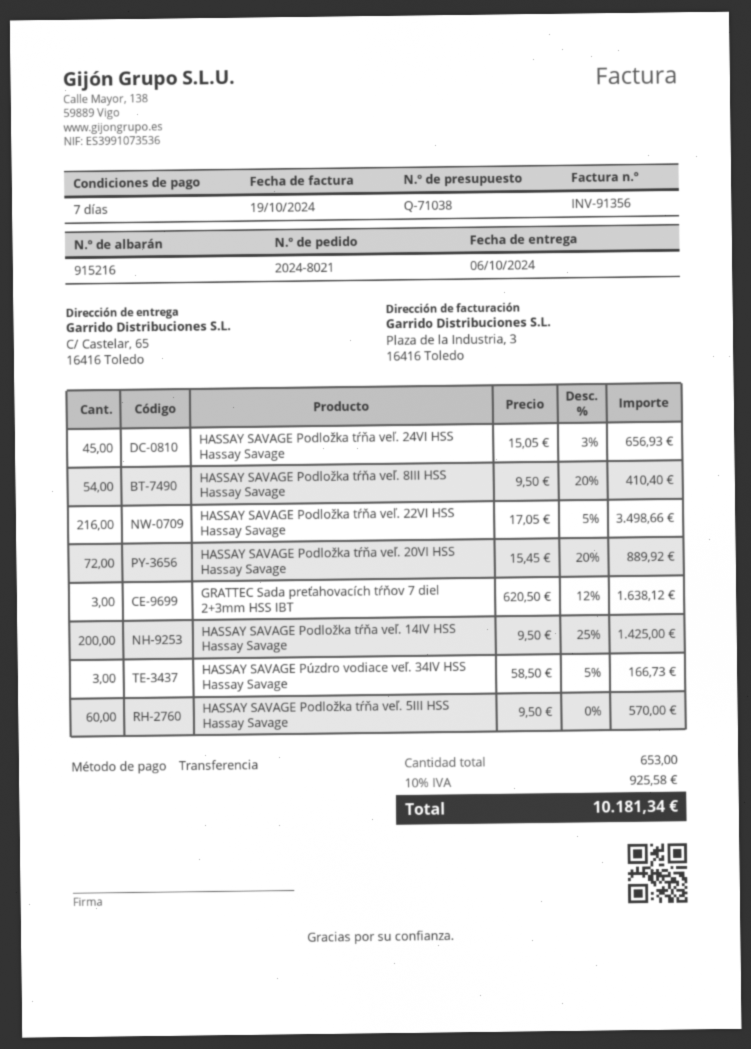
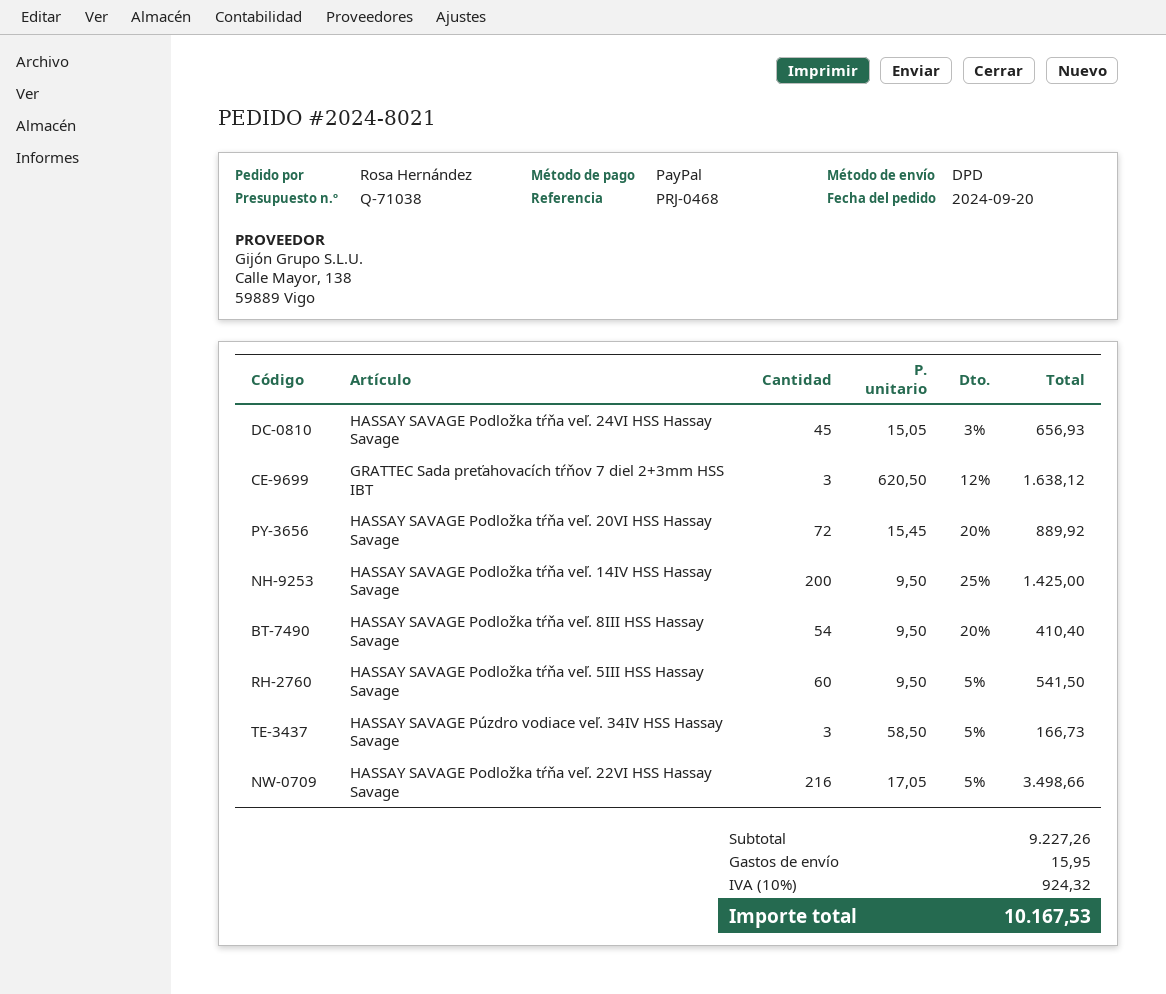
payment method: bank transfer -> PayPal
HASSAY SAVAGE Podložka tŕňa veľ. 5III HSS Hassay Savage: 60 x 9.50 = 570.00 -> 60 x 9.50 - 5% = 541.50
shipping: none -> 15.95
tax: 10% = 925.58 -> 10% = 924.32
total: 10181.34 -> 10167.53

